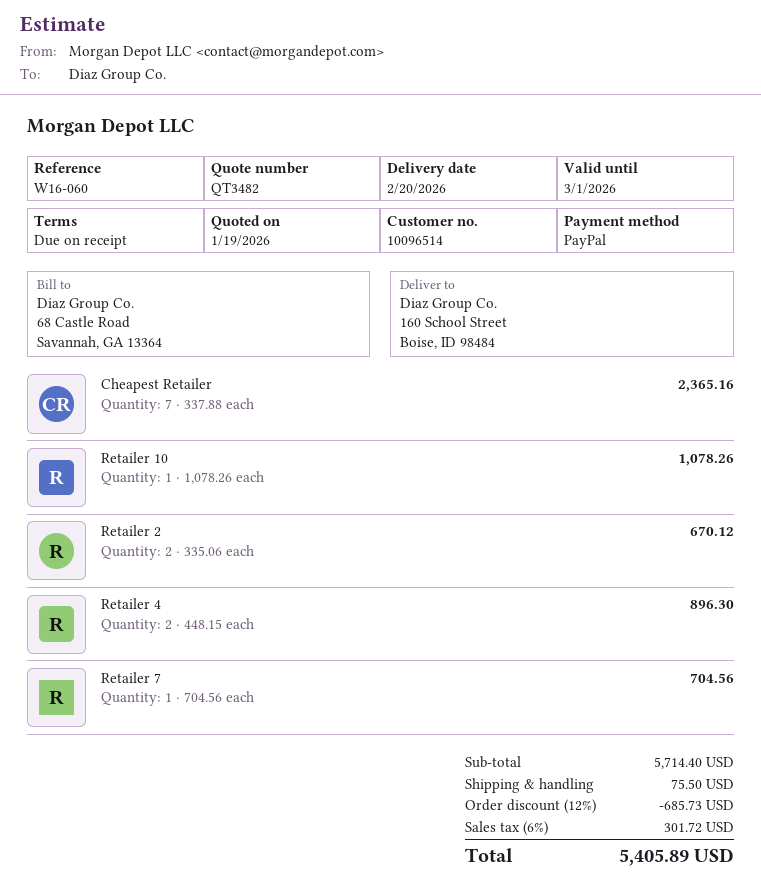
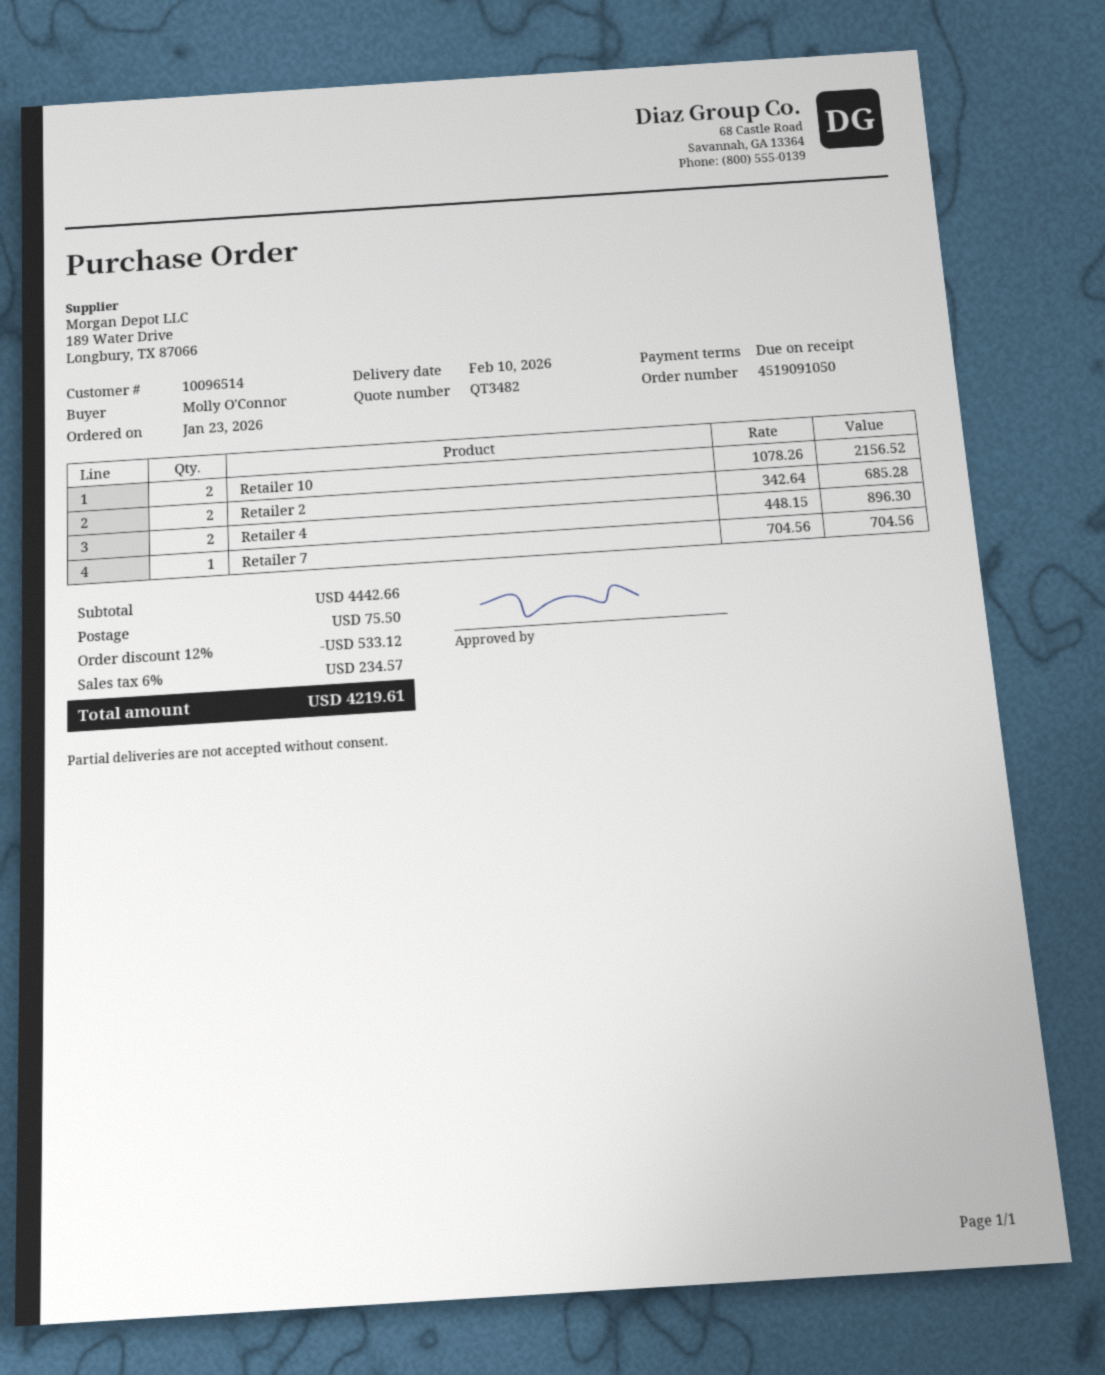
delivery date: 2026-02-20 -> 2026-02-10
Cheapest Retailer: 7 x 337.88 = 2365.16 -> none
Retailer 10: 1 x 1078.26 = 1078.26 -> 2 x 1078.26 = 2156.52
Retailer 2: 2 x 335.06 = 670.12 -> 2 x 342.64 = 685.28
subtotal: 5714.40 -> 4442.66
discount: 12% = 685.73 -> 12% = 533.12
tax: 6% = 301.72 -> 6% = 234.57
total: 5405.89 -> 4219.61

